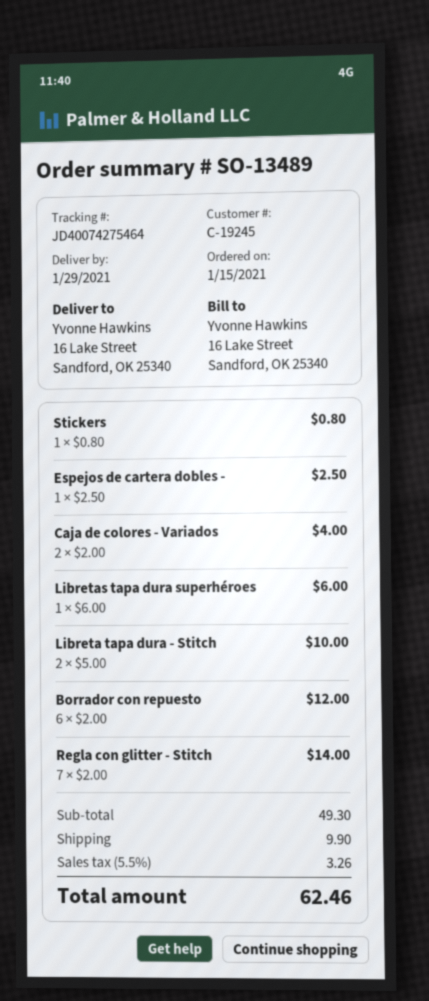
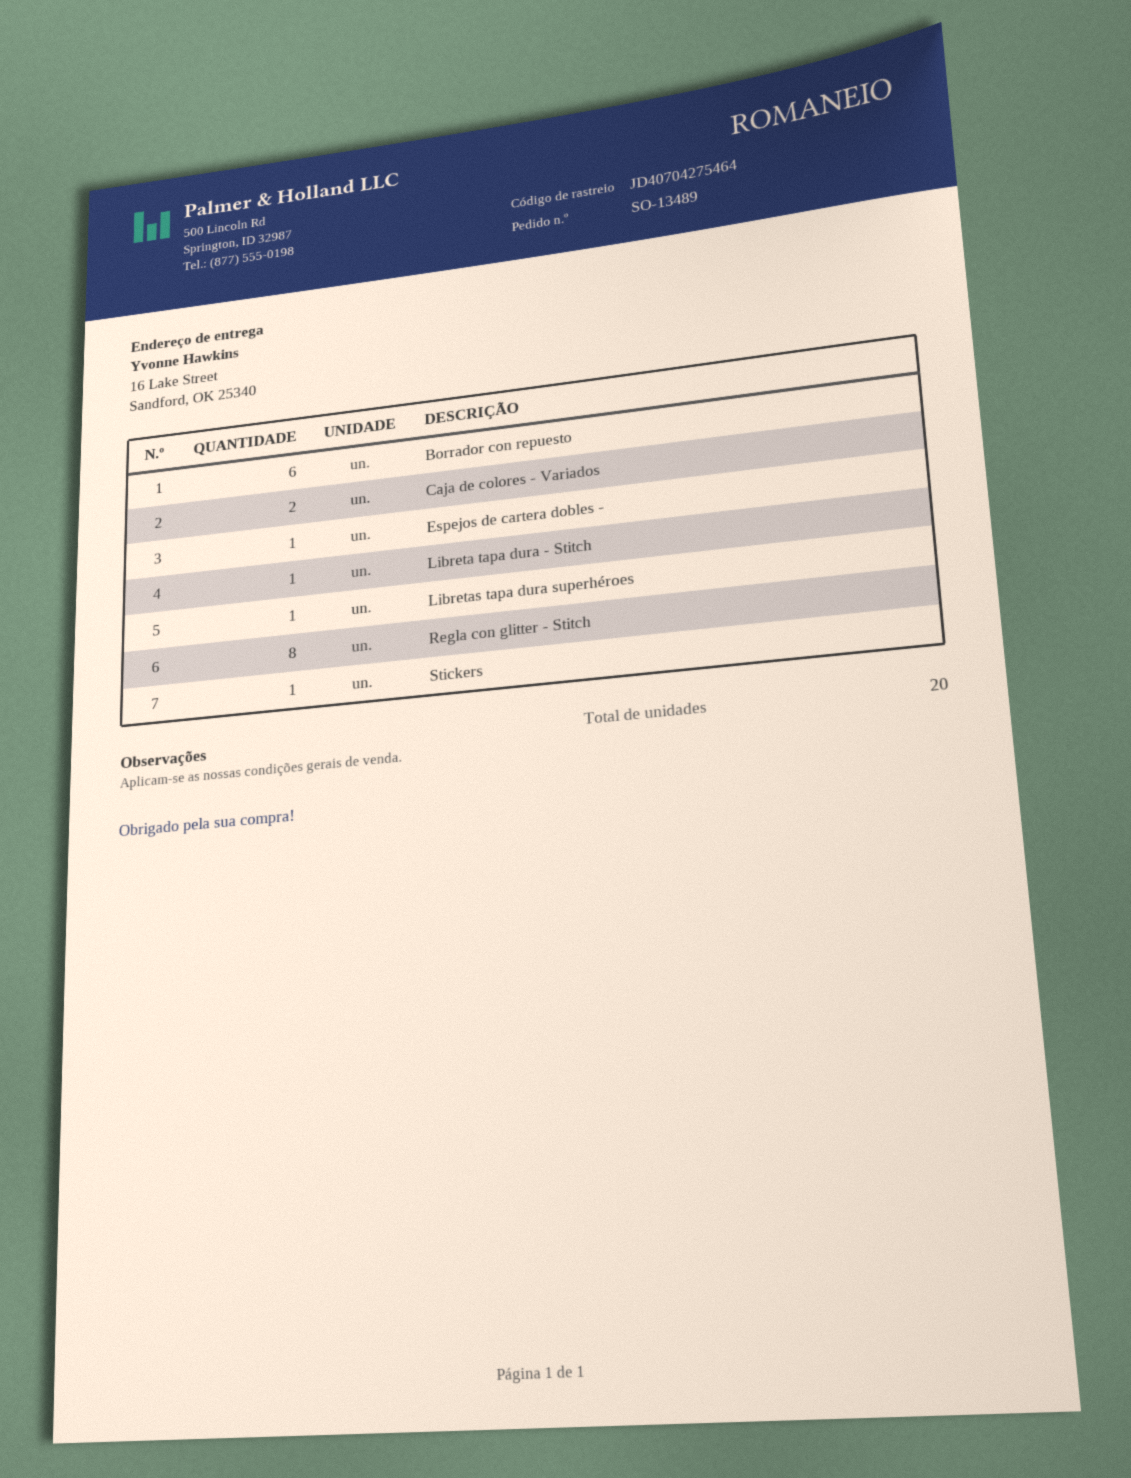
tracking number: JD40074275464 -> JD40704275464
Libreta tapa dura - Stitch: 2 -> 1
Regla con glitter - Stitch: 7 -> 8

